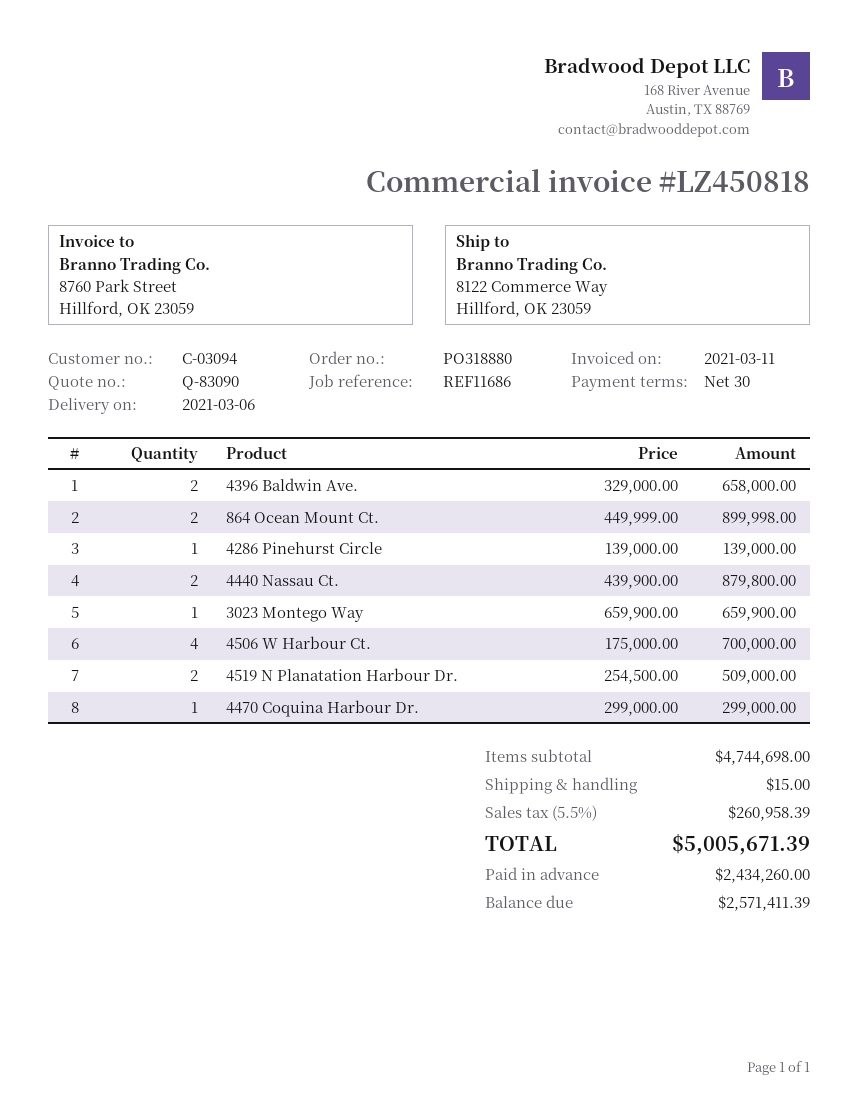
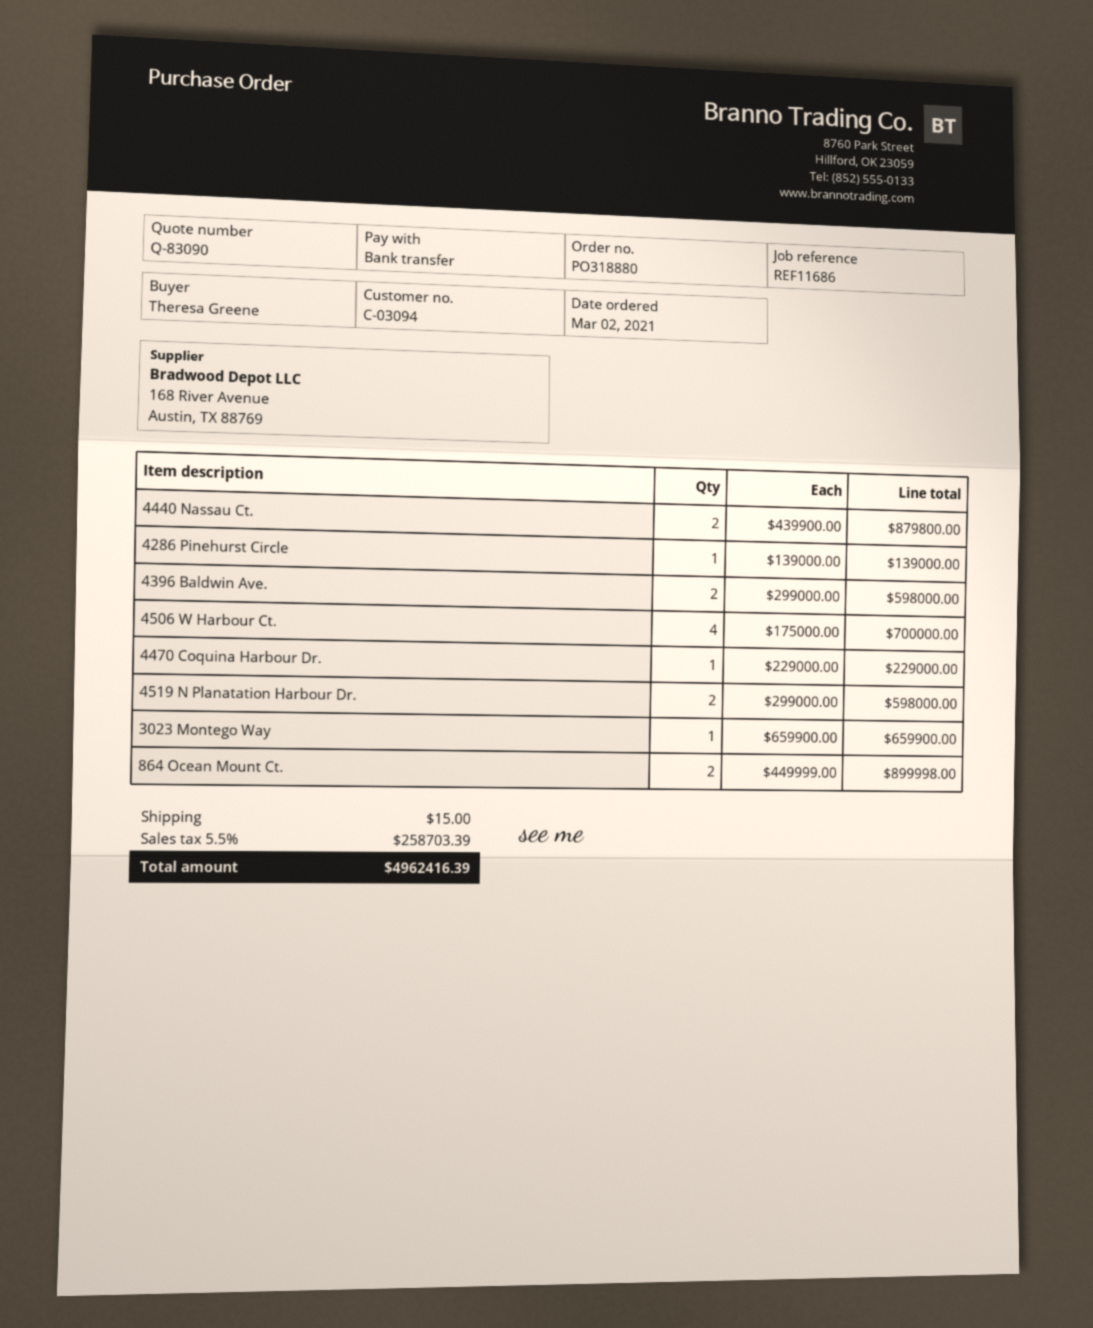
4396 Baldwin Ave.: 2 x 329000.00 = 658000.00 -> 2 x 299000.00 = 598000.00
4519 N Planatation Harbour Dr.: 2 x 254500.00 = 509000.00 -> 2 x 299000.00 = 598000.00
4470 Coquina Harbour Dr.: 1 x 299000.00 = 299000.00 -> 1 x 229000.00 = 229000.00
tax: 5.5% = 260958.39 -> 5.5% = 258703.39
total: 5005671.39 -> 4962416.39

